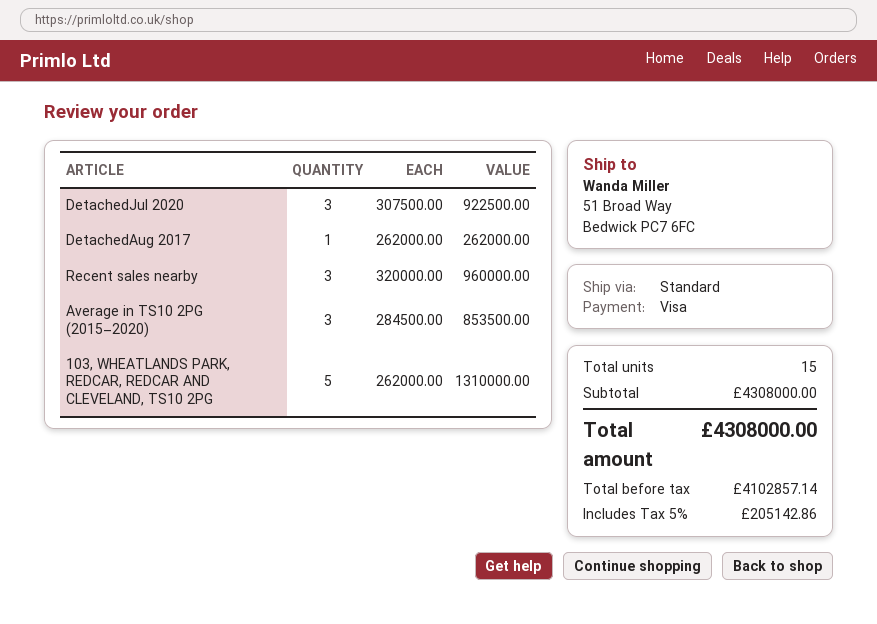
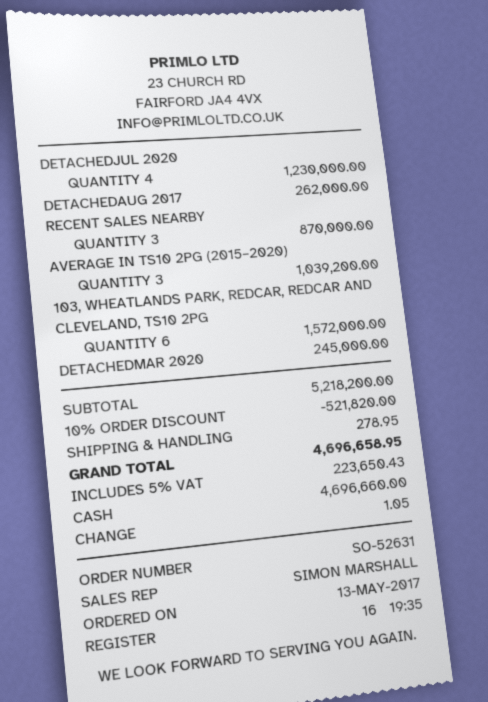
payment method: Visa -> cash
DetachedJul 2020: 3 for 922500.00 -> 4 for 1230000.00
Recent sales nearby: 3 for 960000.00 -> 3 for 870000.00
Average in TS10 2PG (2015–2020): 3 for 853500.00 -> 3 for 1039200.00
103, WHEATLANDS PARK, REDCAR, REDCAR AND CLEVELAND, TS10 2PG: 5 for 1310000.00 -> 6 for 1572000.00
DETACHEDMAR 2020: none -> 1 for 245000.00
subtotal: 4308000.00 -> 5218200.00
discount: none -> 10% = 521820.00
shipping: none -> 278.95
tax: 5% = 205142.86 -> 5% = 223650.43
total: 4308000.00 -> 4696658.95

